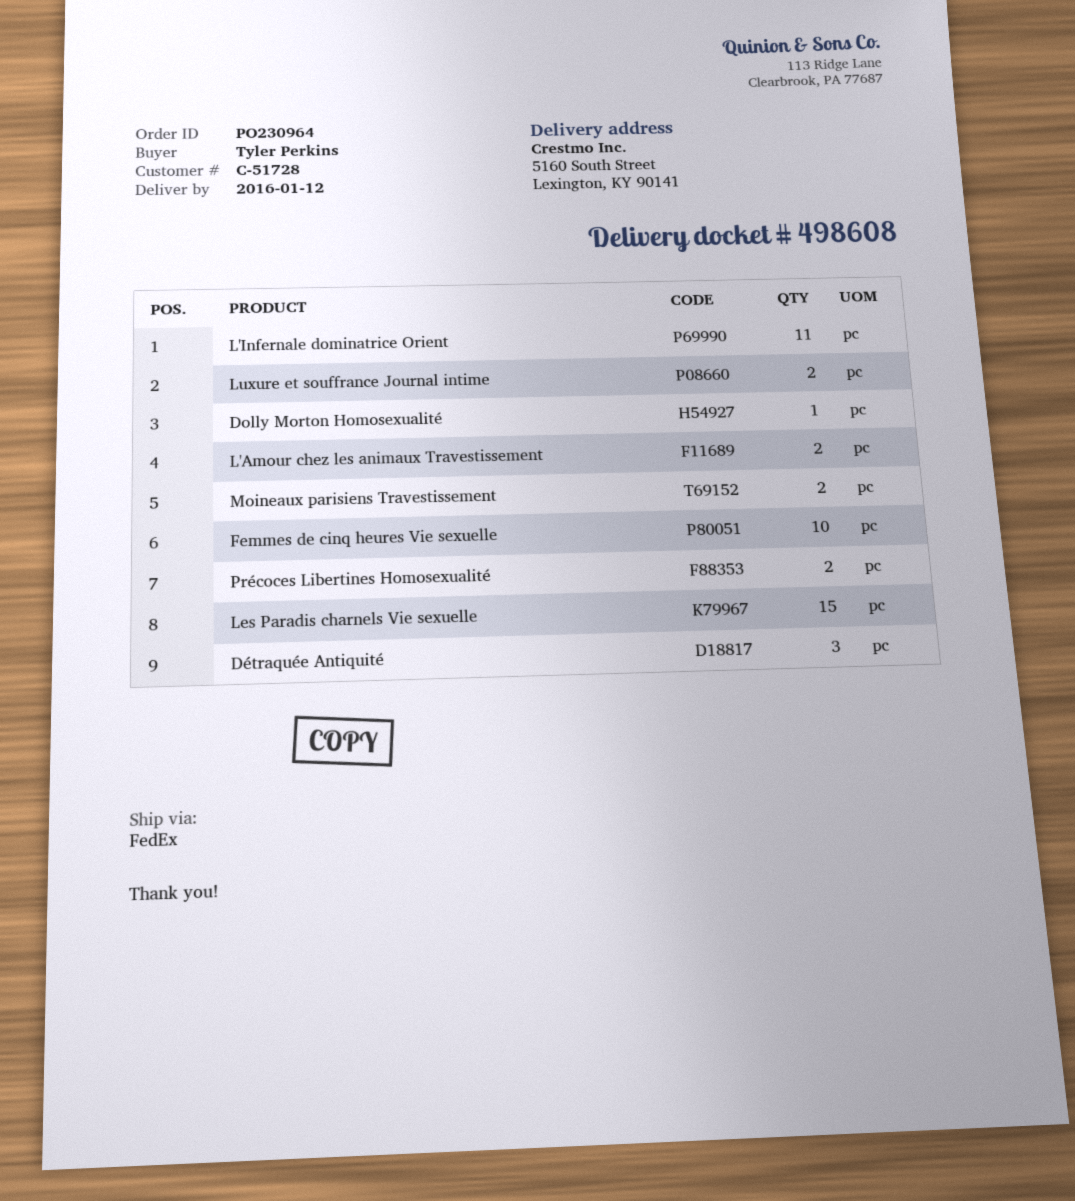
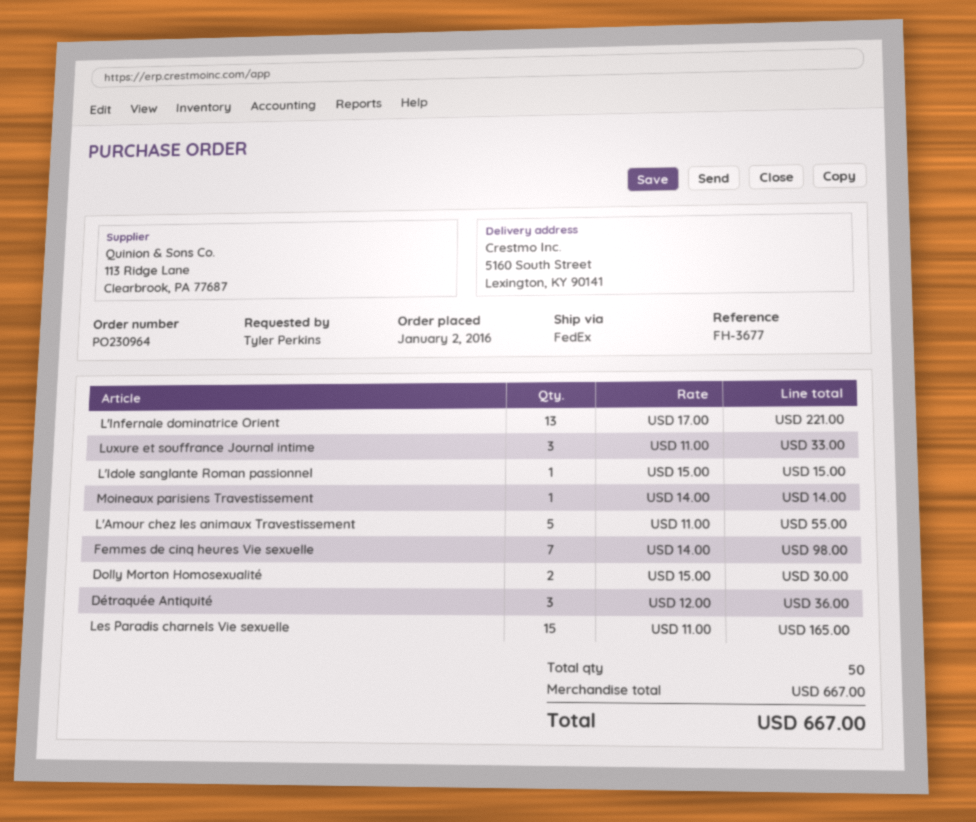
L'Infernale dominatrice Orient: 11 -> 13
Luxure et souffrance Journal intime: 2 -> 3
Dolly Morton Homosexualité: 1 -> 2
L'Amour chez les animaux Travestissement: 2 -> 5
Moineaux parisiens Travestissement: 2 -> 1
Femmes de cinq heures Vie sexuelle: 10 -> 7
Précoces Libertines Homosexualité: 2 -> none
L'Idole sanglante Roman passionnel: none -> 1

